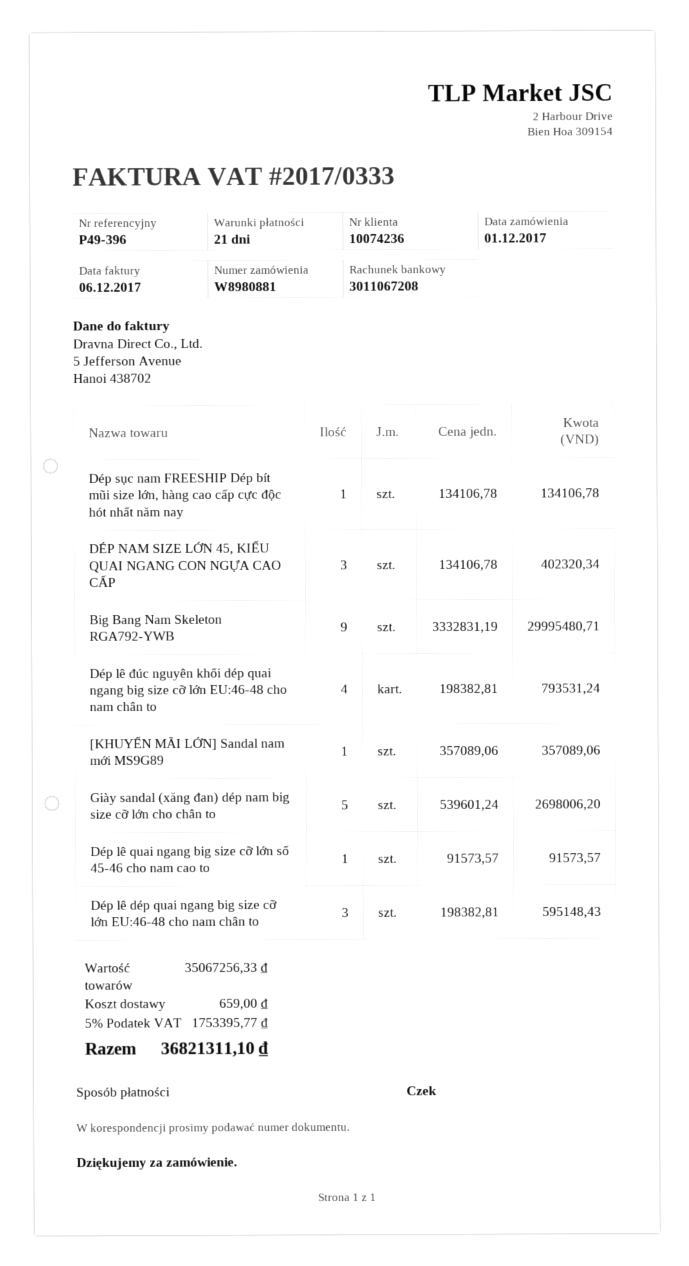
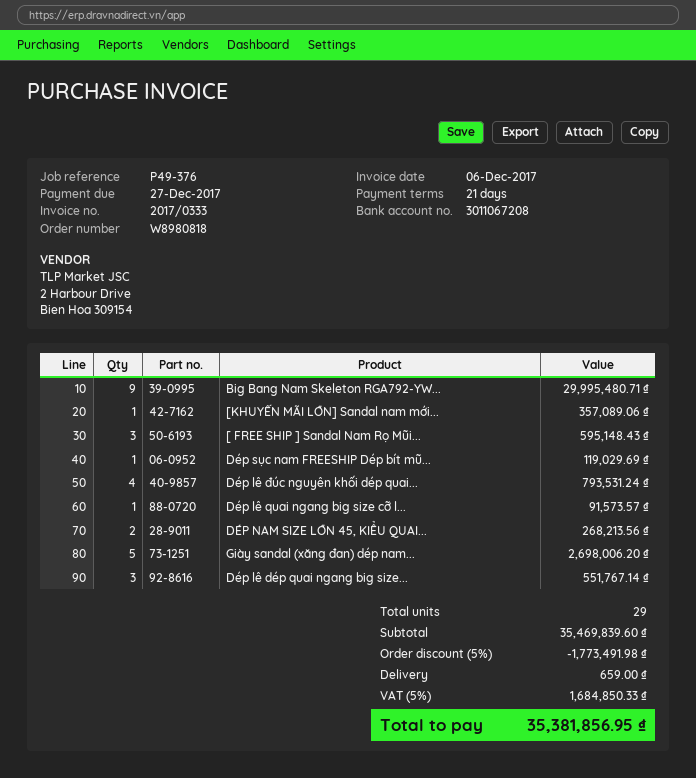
order number: W8980881 -> W8980818
reference: P49-396 -> P49-376
Dép sục nam FREESHIP Dép bít mũi size lớn, hàng cao cấp cực độc hót nhất năm nay: 1 for 134106.78 -> 1 for 119029.69
DÉP NAM SIZE LỚN 45, KIỂU QUAI NGANG CON NGỰA CAO CẤP: 3 for 402320.34 -> 2 for 268213.56
Dép lê dép quai ngang big size cỡ lớn EU:46-48 cho nam chân to: 3 for 595148.43 -> 3 for 551767.14
[ FREE SHIP ] Sandal Nam Rọ Mũi...: none -> 3 for 595148.43
subtotal: 35067256.33 -> 35469839.60
discount: none -> 5% = 1773491.98
tax: 5% = 1753395.77 -> 5% = 1684850.33
total: 36821311.10 -> 35381856.95

